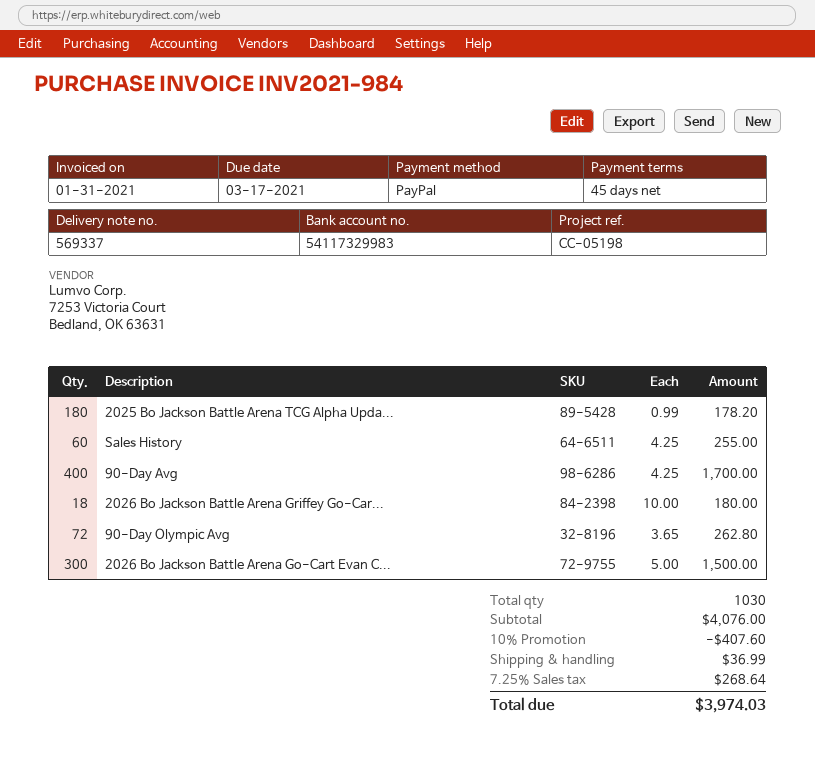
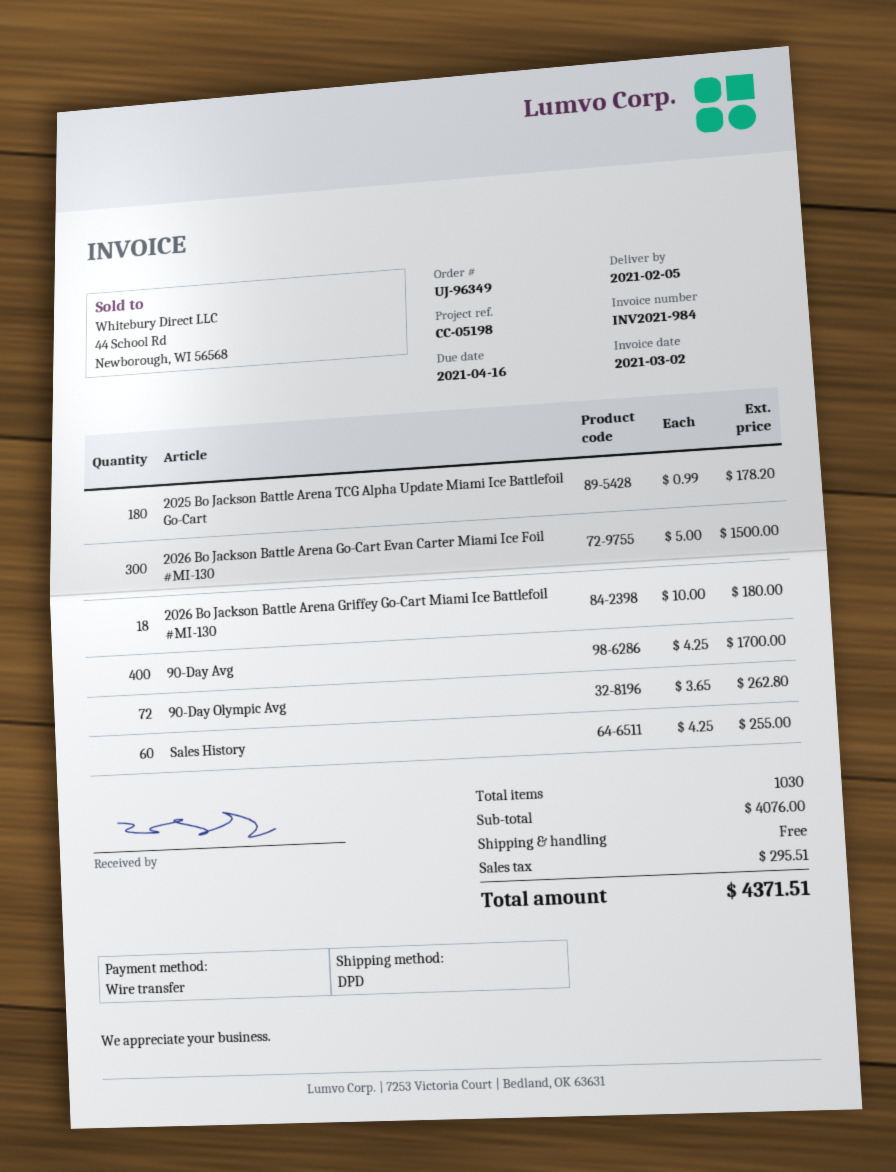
invoice date: 2021-01-31 -> 2021-03-02
due date: 2021-03-17 -> 2021-04-16
payment method: PayPal -> bank transfer
discount: 10% = 407.60 -> none
shipping: 36.99 -> 0.00
tax: 268.64 -> 295.51
total: 3974.03 -> 4371.51

